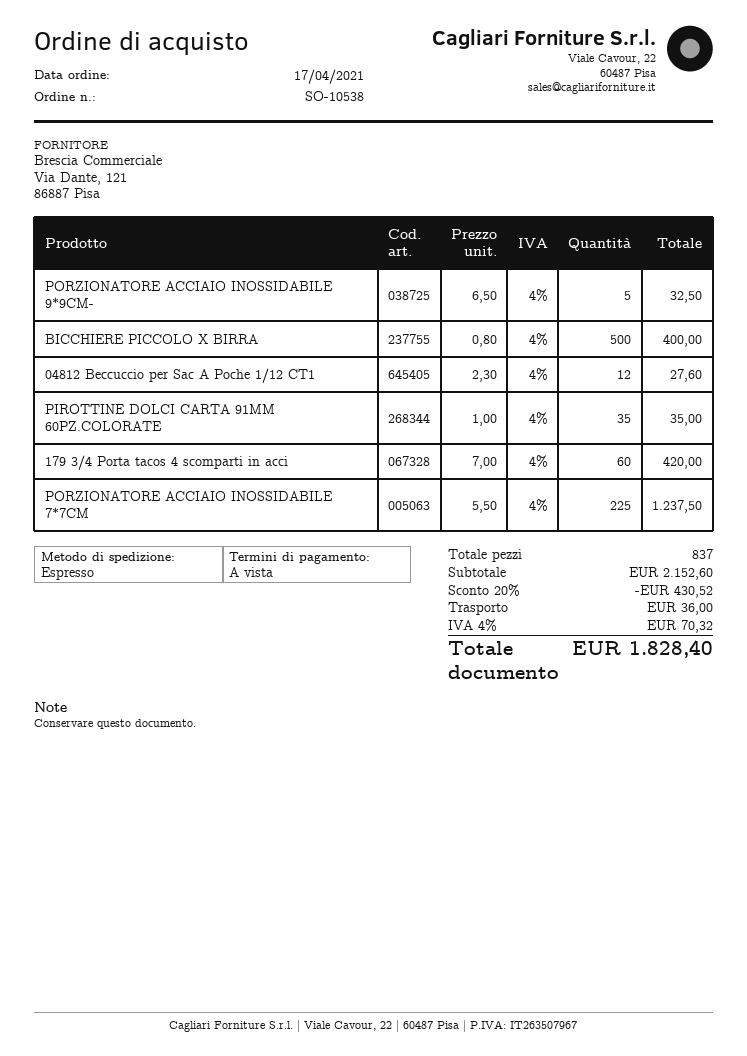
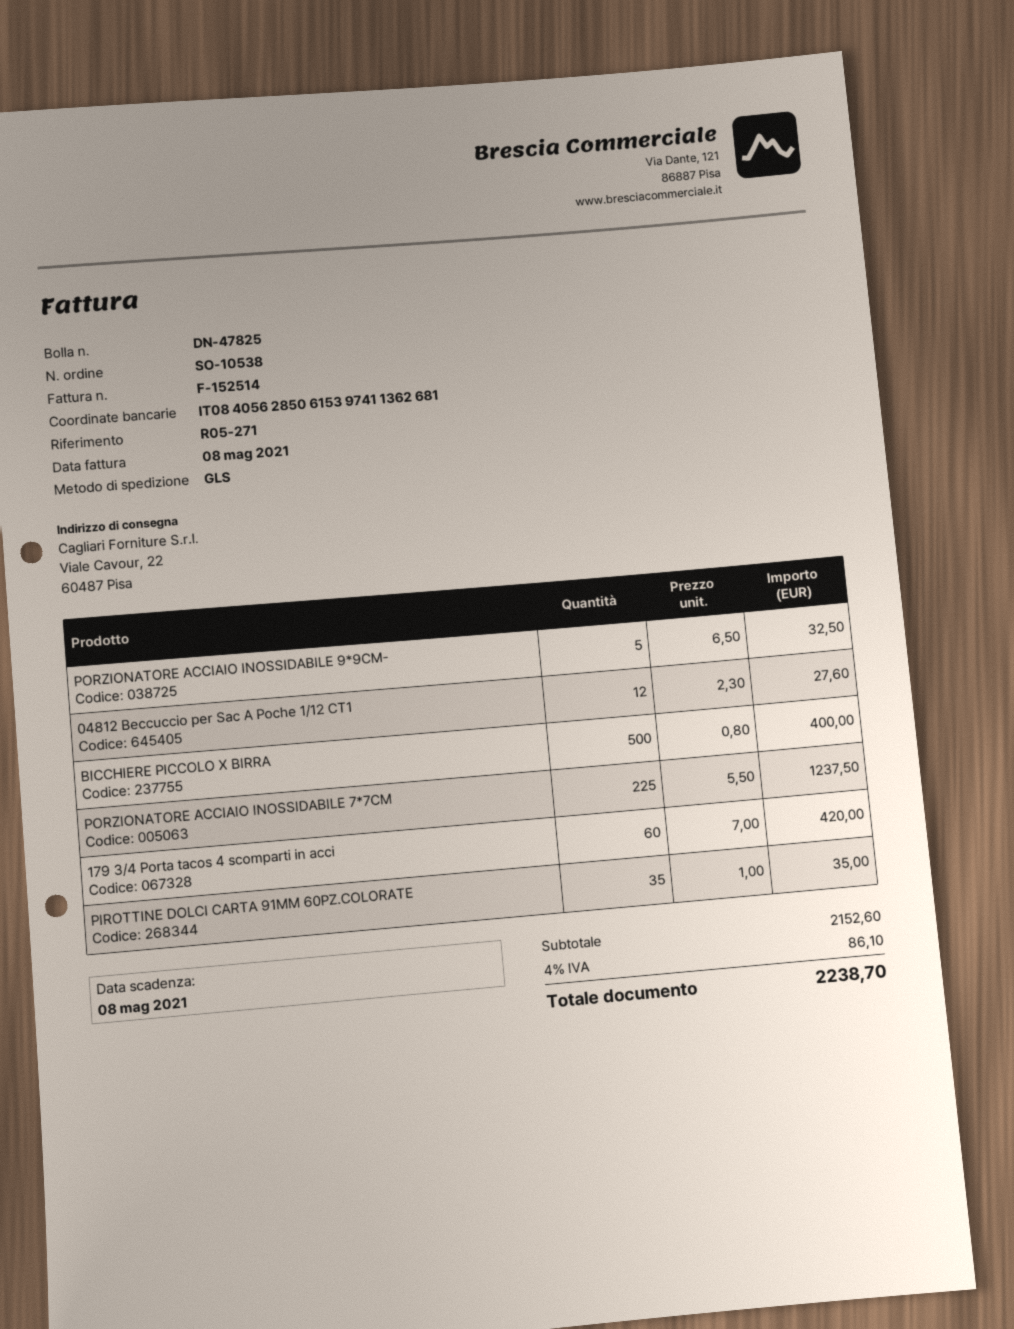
shipping method: express -> GLS
discount: 20% = 430.52 -> none
shipping: 36.00 -> none
tax: 4% = 70.32 -> 4% = 86.10
total: 1828.40 -> 2238.70

